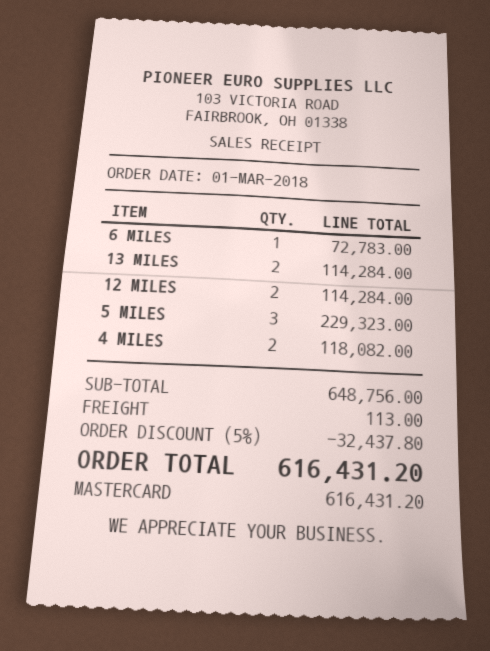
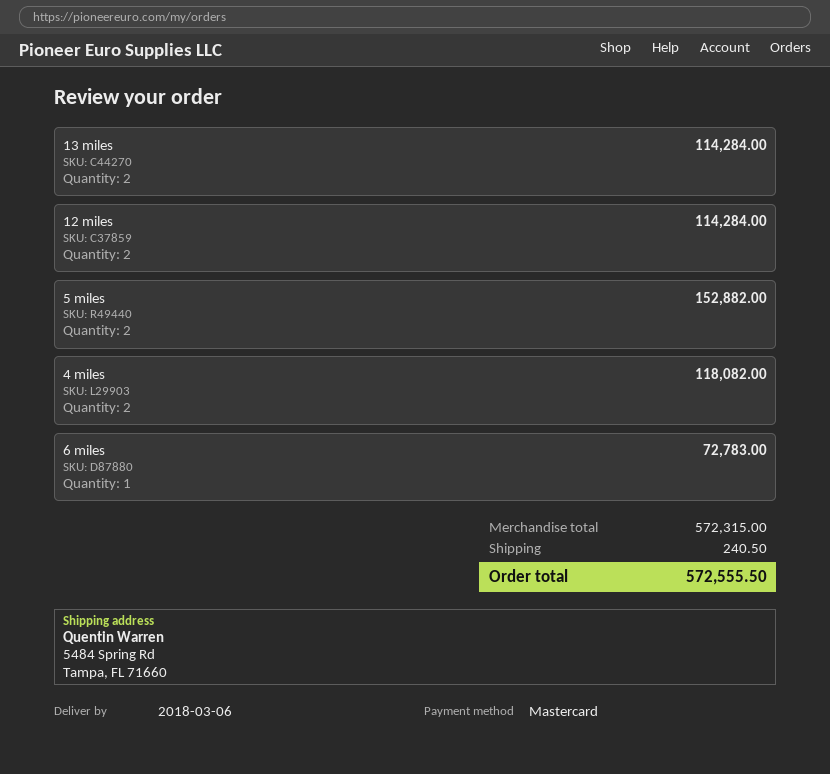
5 MILES: 3 for 229323.00 -> 2 for 152882.00
subtotal: 648756.00 -> 572315.00
discount: 5% = 32437.80 -> none
shipping: 113.00 -> 240.50
total: 616431.20 -> 572555.50

